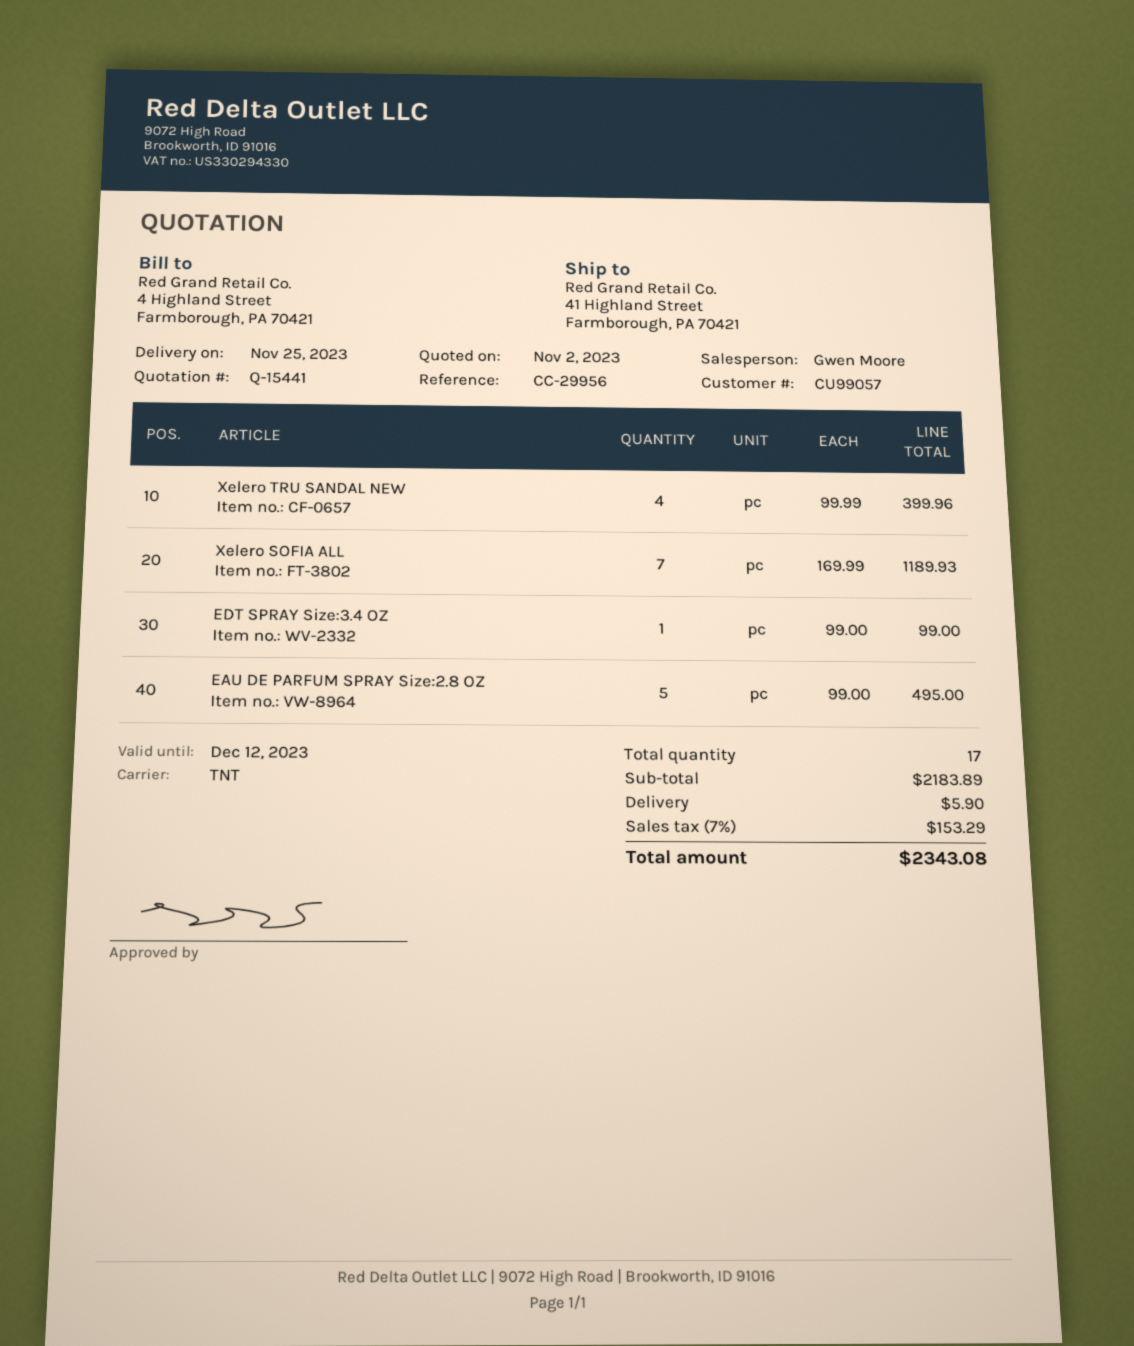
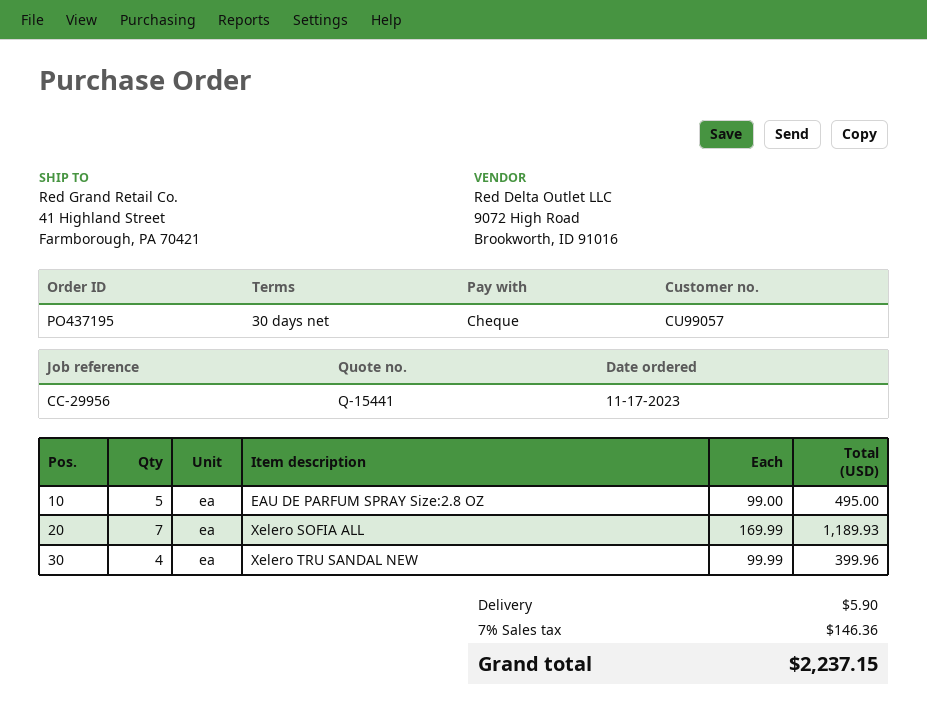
EDT SPRAY Size:3.4 OZ: 1 x 99.00 = 99.00 -> none
tax: 7% = 153.29 -> 7% = 146.36
total: 2343.08 -> 2237.15

